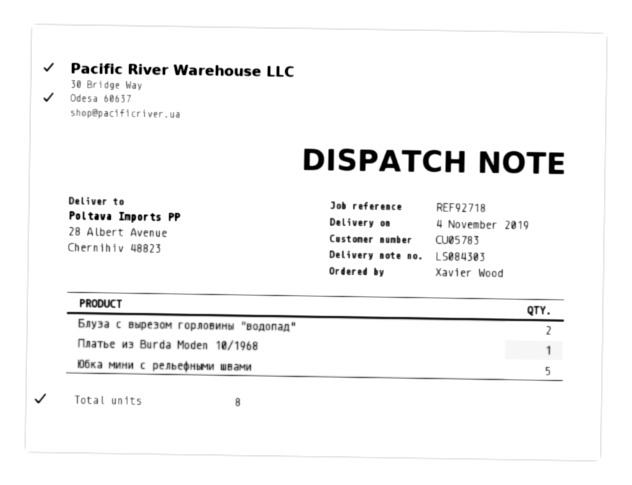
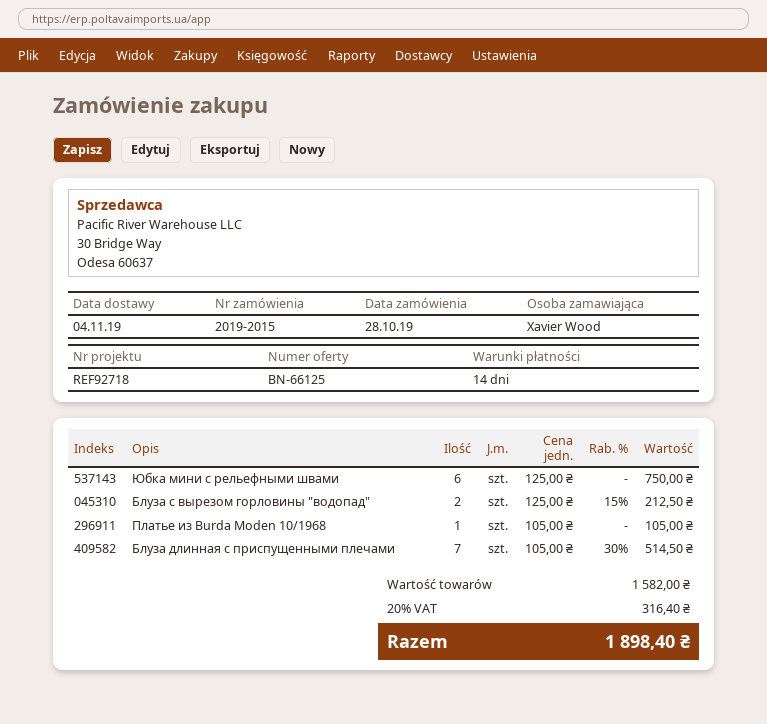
Юбка мини с рельефными швами: 5 -> 6
Блуза длинная с приспущенными плечами: none -> 7

